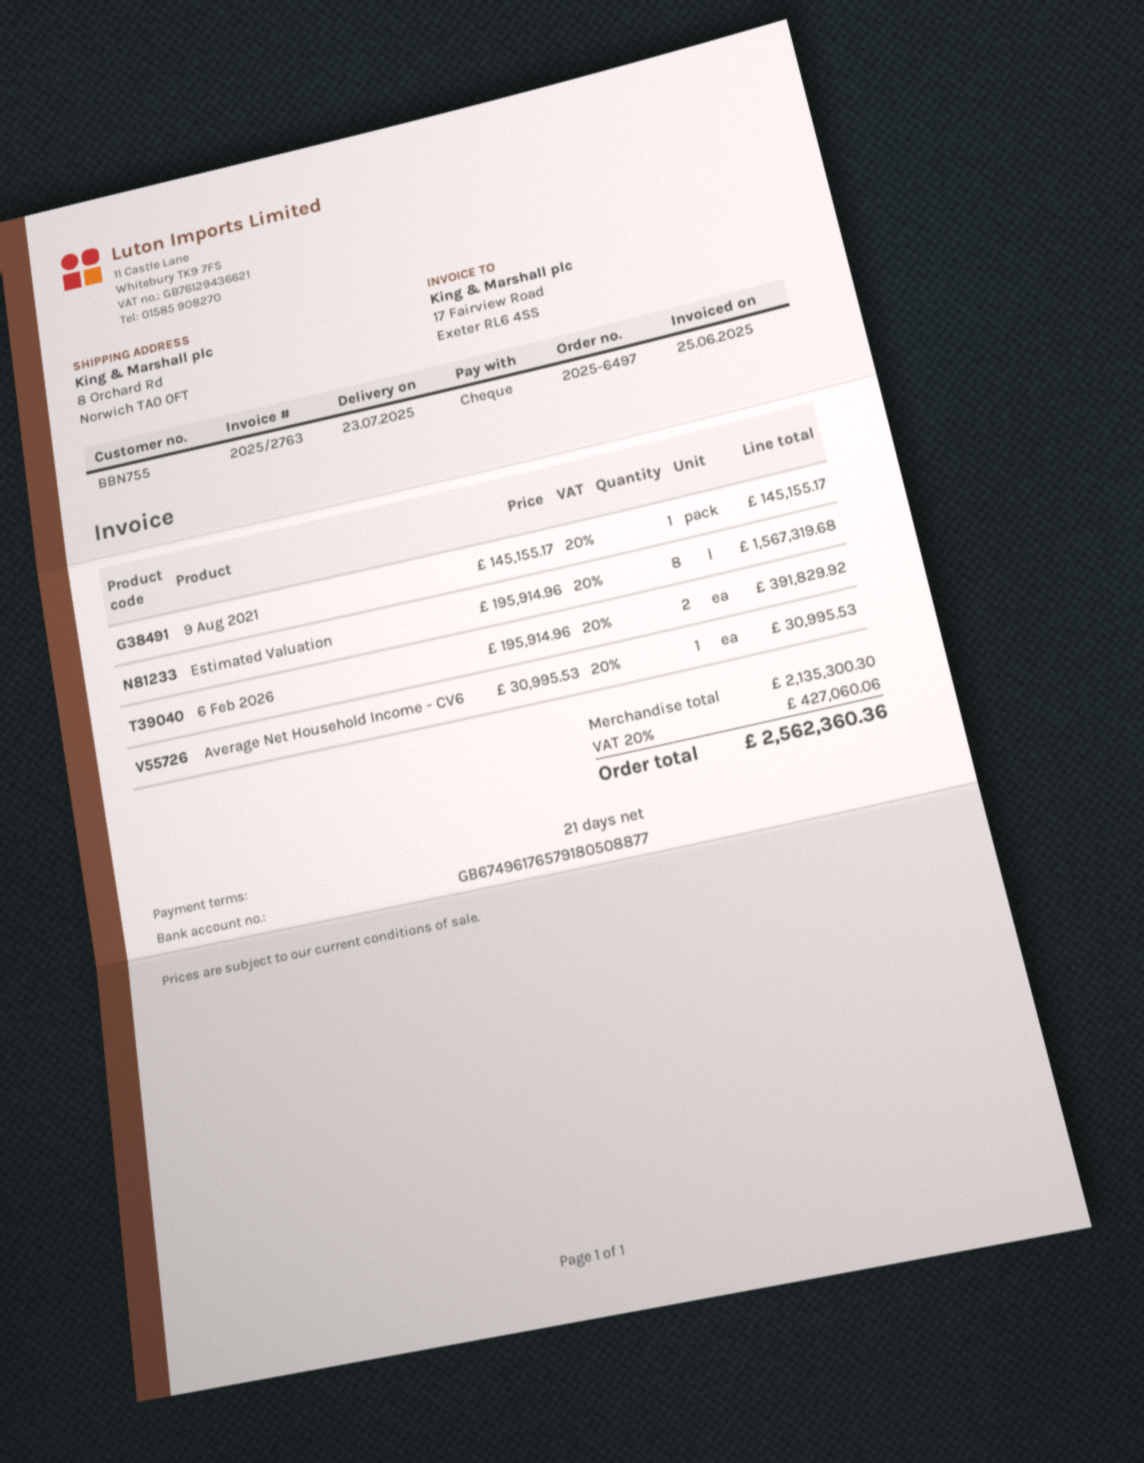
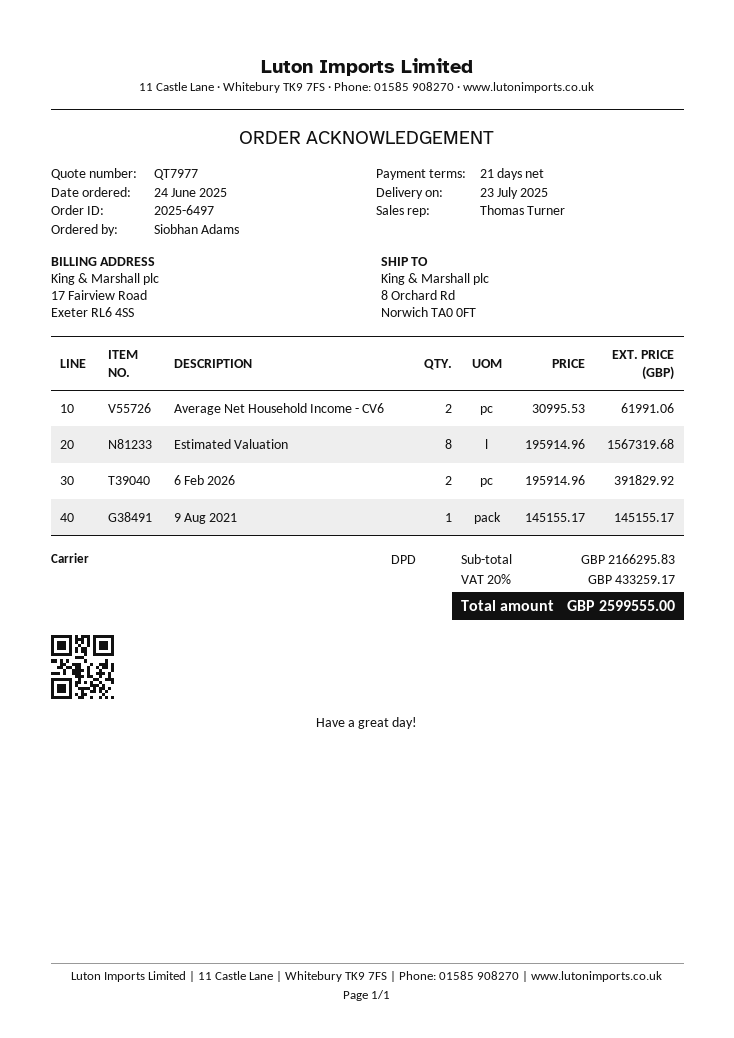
Average Net Household Income - CV6: 1 x 30995.53 = 30995.53 -> 2 x 30995.53 = 61991.06
subtotal: 2135300.30 -> 2166295.83
tax: 20% = 427060.06 -> 20% = 433259.17
total: 2562360.36 -> 2599555.00

